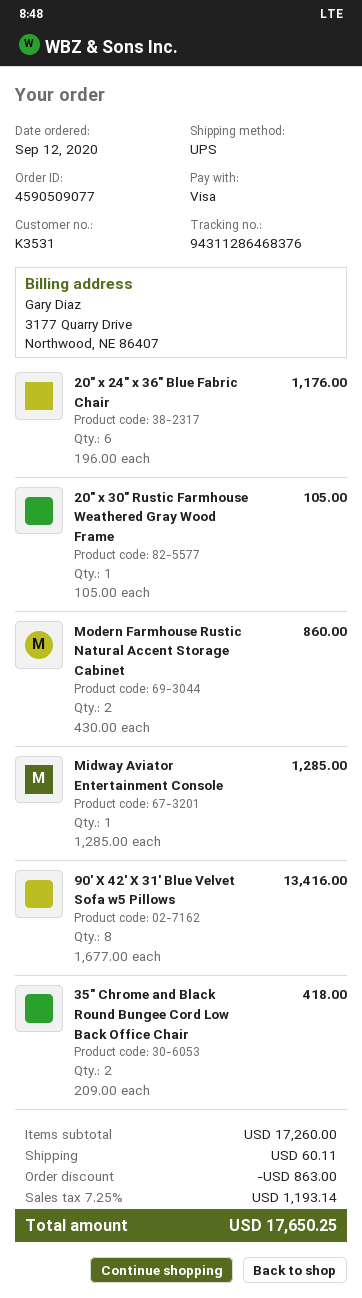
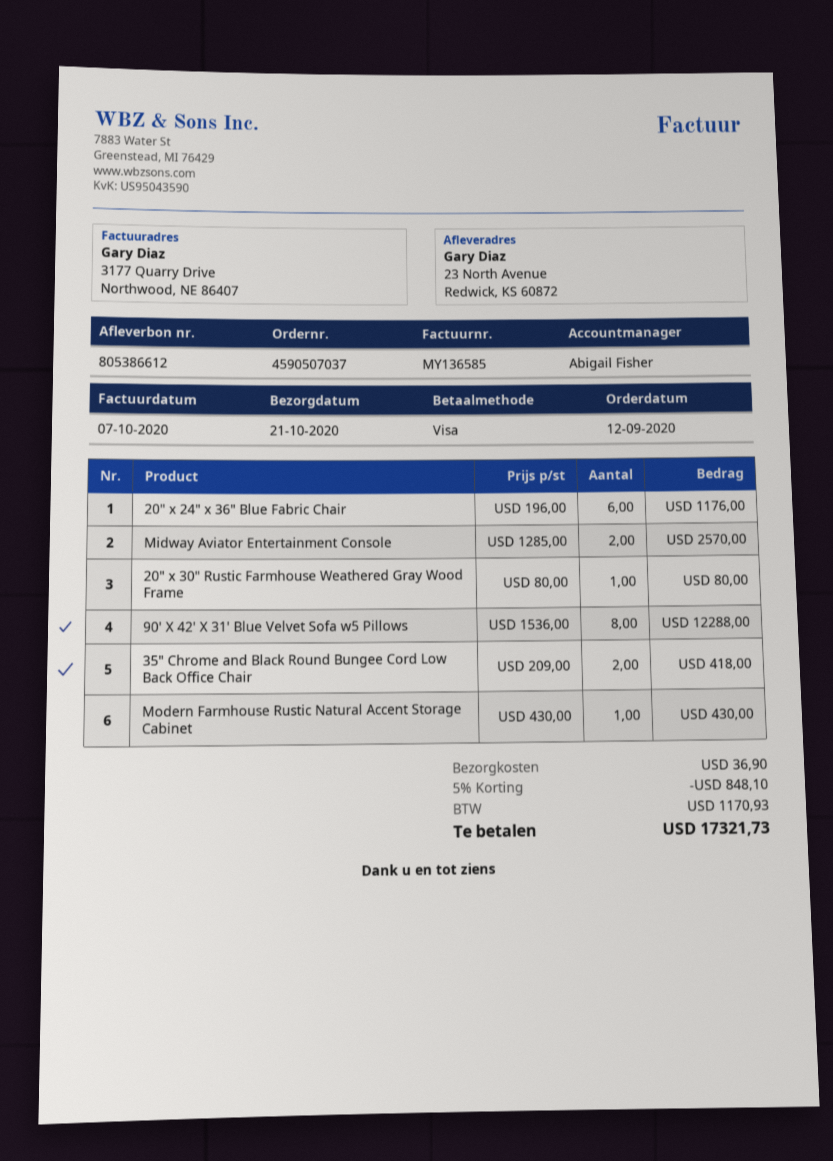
order number: 4590509077 -> 4590507037
20" x 30" Rustic Farmhouse Weathered Gray Wood Frame: 1 x 105.00 = 105.00 -> 1 x 80.00 = 80.00
Modern Farmhouse Rustic Natural Accent Storage Cabinet: 2 x 430.00 = 860.00 -> 1 x 430.00 = 430.00
Midway Aviator Entertainment Console: 1 x 1285.00 = 1285.00 -> 2 x 1285.00 = 2570.00
90' X 42' X 31' Blue Velvet Sofa w5 Pillows: 8 x 1677.00 = 13416.00 -> 8 x 1536.00 = 12288.00
discount: 863.00 -> 848.10
shipping: 60.11 -> 36.90
tax: 1193.14 -> 1170.93
total: 17650.25 -> 17321.73

